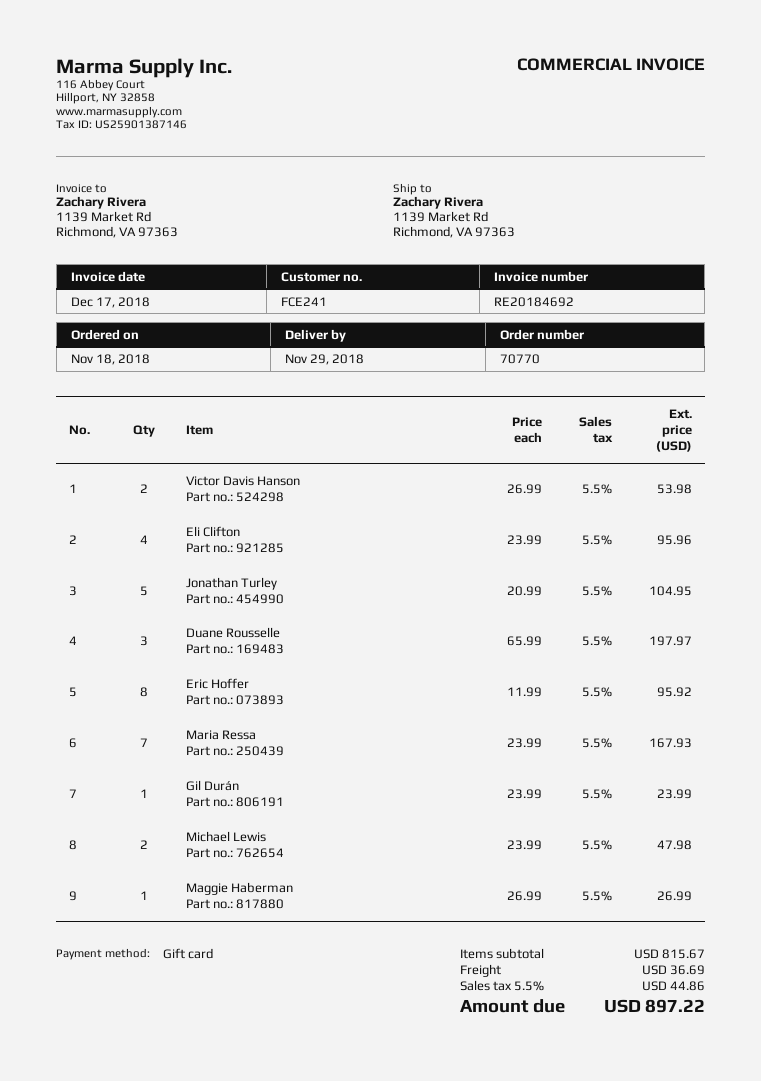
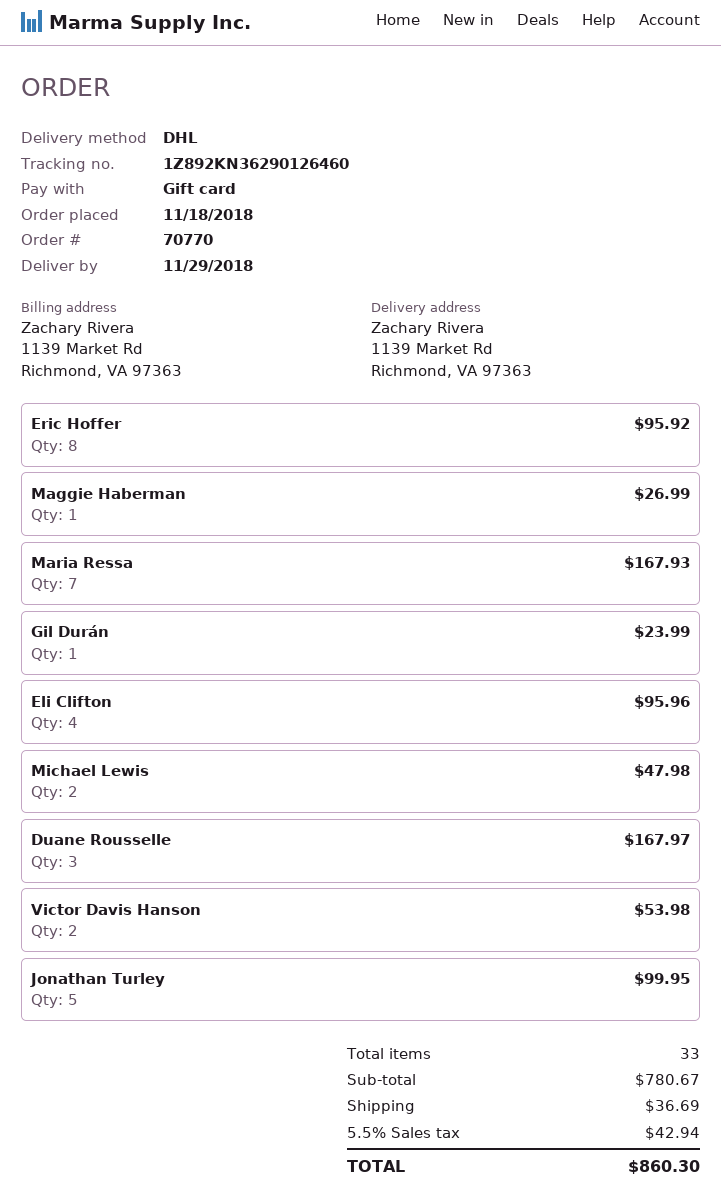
Jonathan Turley: 5 for 104.95 -> 5 for 99.95
Duane Rousselle: 3 for 197.97 -> 3 for 167.97
subtotal: 815.67 -> 780.67
tax: 5.5% = 44.86 -> 5.5% = 42.94
total: 897.22 -> 860.30

